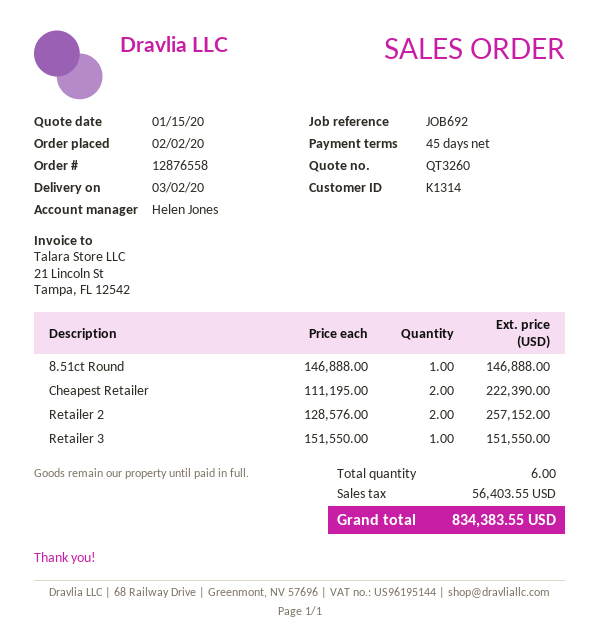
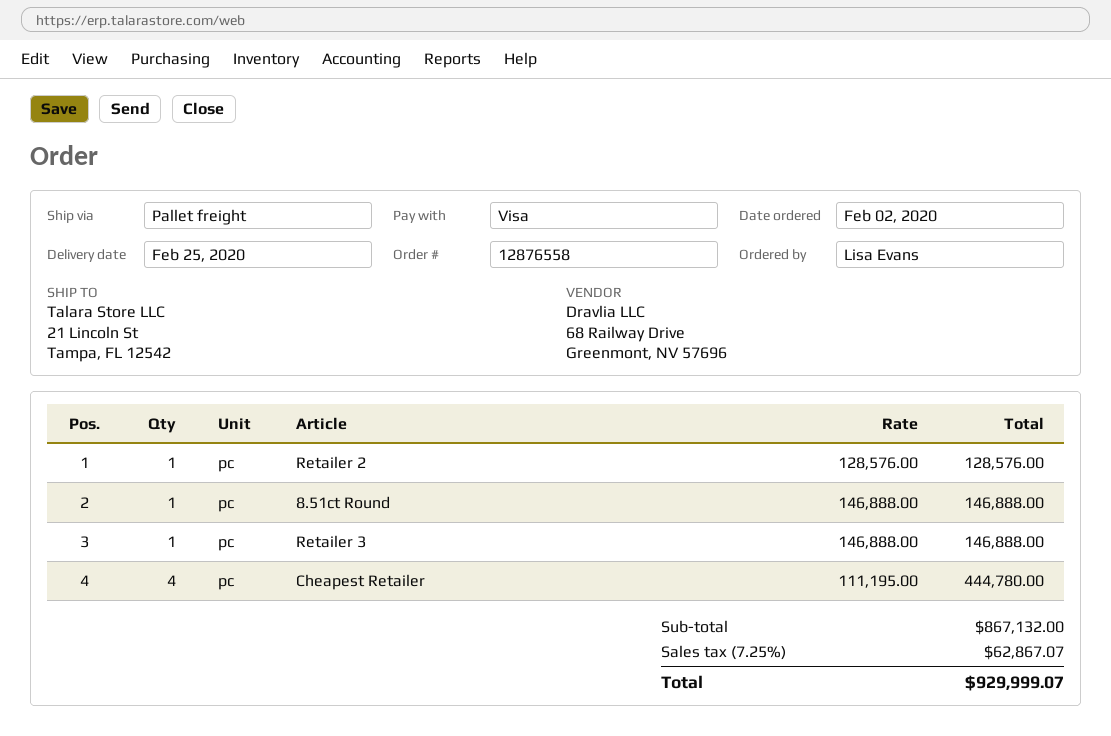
delivery date: 2020-03-02 -> 2020-02-25
Cheapest Retailer: 2 x 111195.00 = 222390.00 -> 4 x 111195.00 = 444780.00
Retailer 2: 2 x 128576.00 = 257152.00 -> 1 x 128576.00 = 128576.00
Retailer 3: 1 x 151550.00 = 151550.00 -> 1 x 146888.00 = 146888.00
tax: 56403.55 -> 62867.07
total: 834383.55 -> 929999.07

